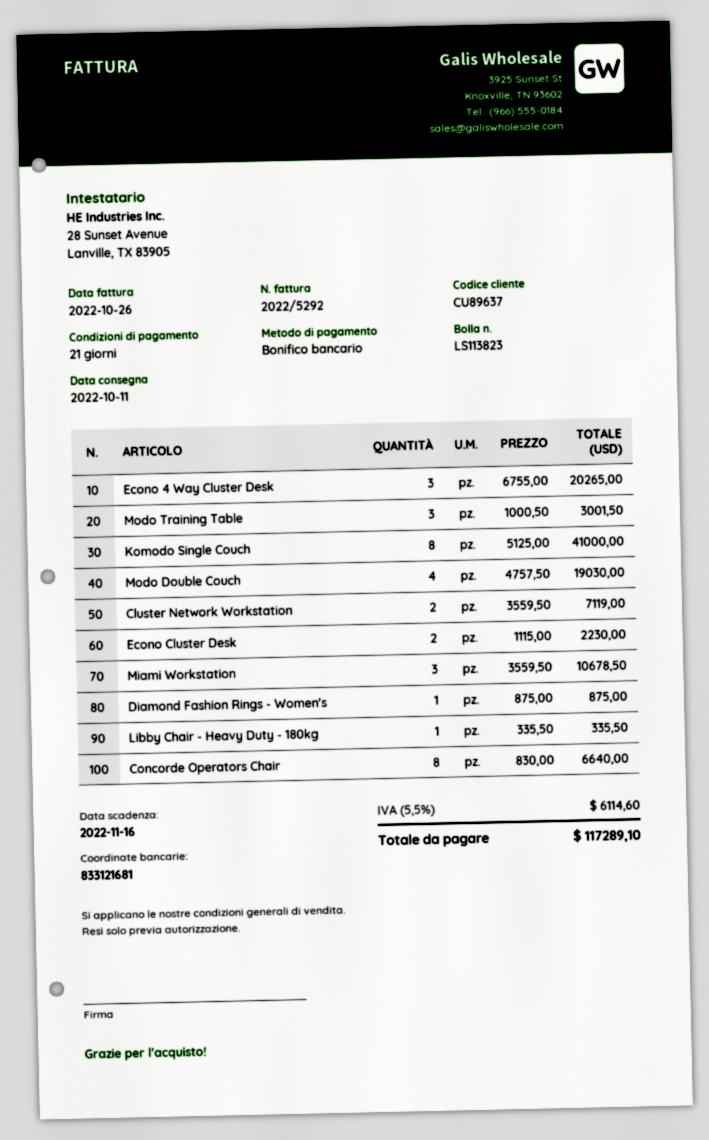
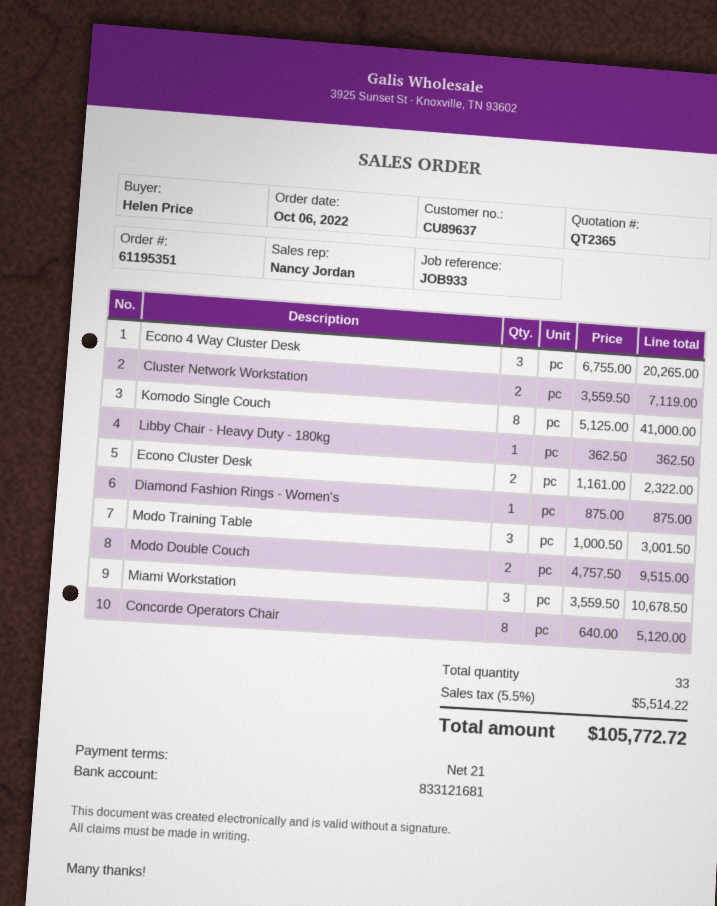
Modo Double Couch: 4 x 4757.50 = 19030.00 -> 2 x 4757.50 = 9515.00
Econo Cluster Desk: 2 x 1115.00 = 2230.00 -> 2 x 1161.00 = 2322.00
Libby Chair - Heavy Duty - 180kg: 1 x 335.50 = 335.50 -> 1 x 362.50 = 362.50
Concorde Operators Chair: 8 x 830.00 = 6640.00 -> 8 x 640.00 = 5120.00
tax: 5.5% = 6114.60 -> 5.5% = 5514.22
total: 117289.10 -> 105772.72

